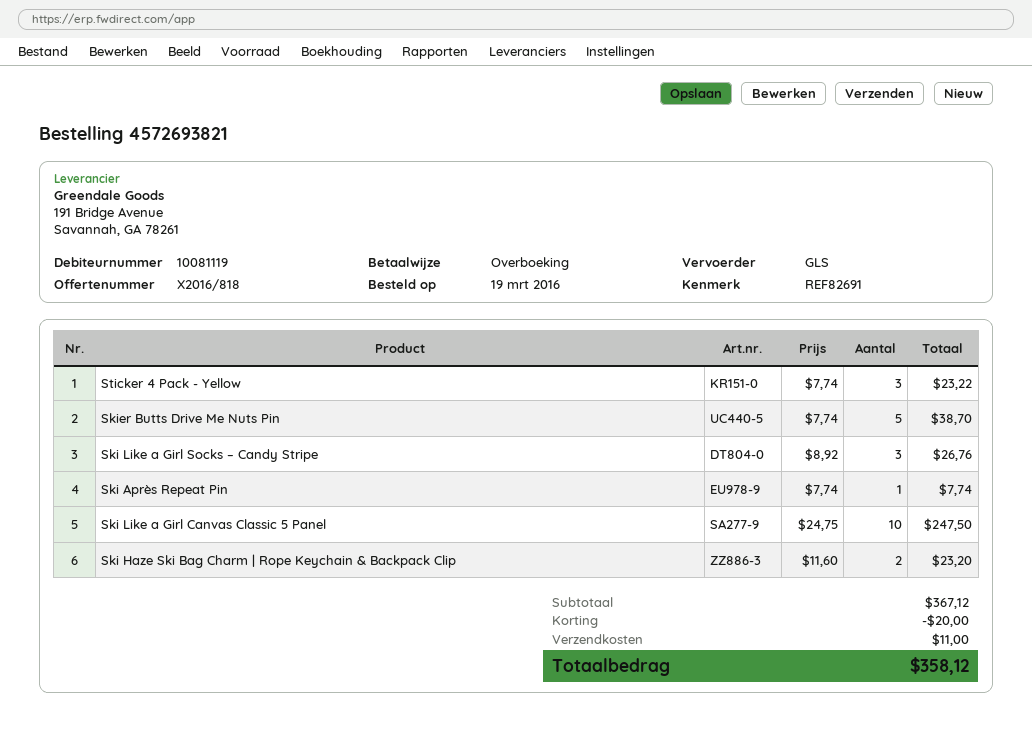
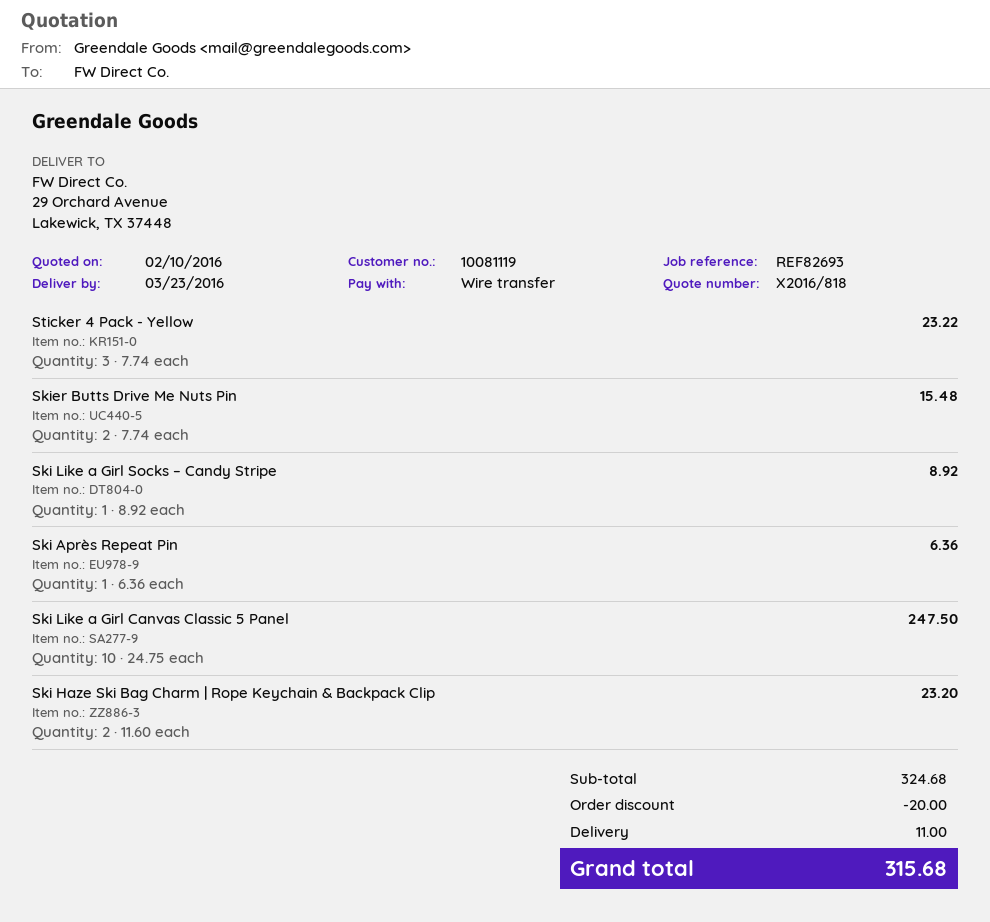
reference: REF82691 -> REF82693
Skier Butts Drive Me Nuts Pin: 5 x 7.74 = 38.70 -> 2 x 7.74 = 15.48
Ski Like a Girl Socks – Candy Stripe: 3 x 8.92 = 26.76 -> 1 x 8.92 = 8.92
Ski Après Repeat Pin: 1 x 7.74 = 7.74 -> 1 x 6.36 = 6.36
subtotal: 367.12 -> 324.68
total: 358.12 -> 315.68

